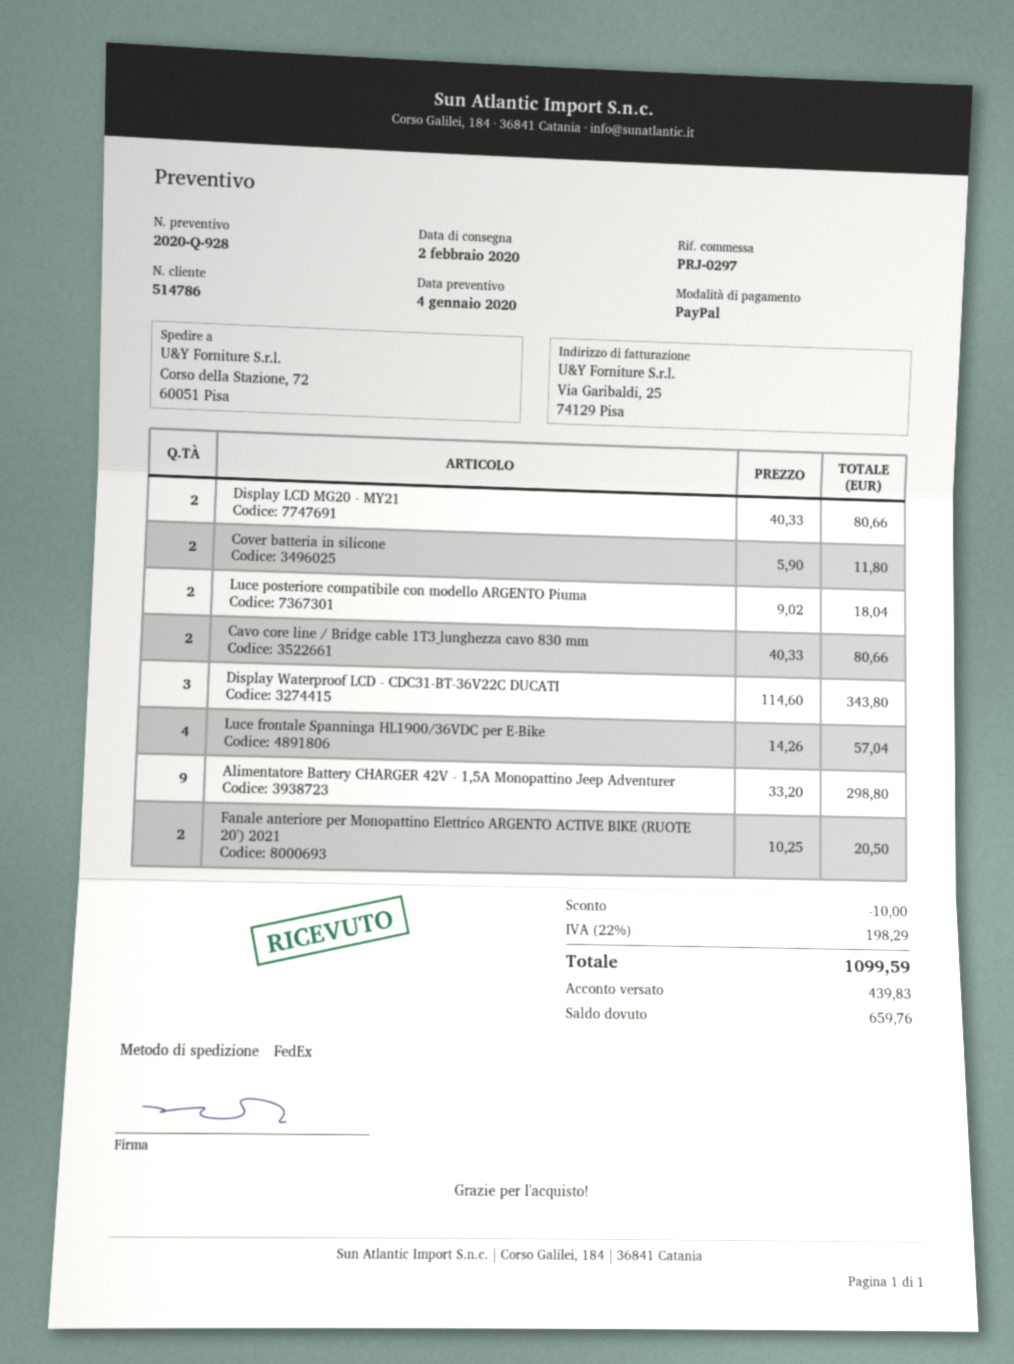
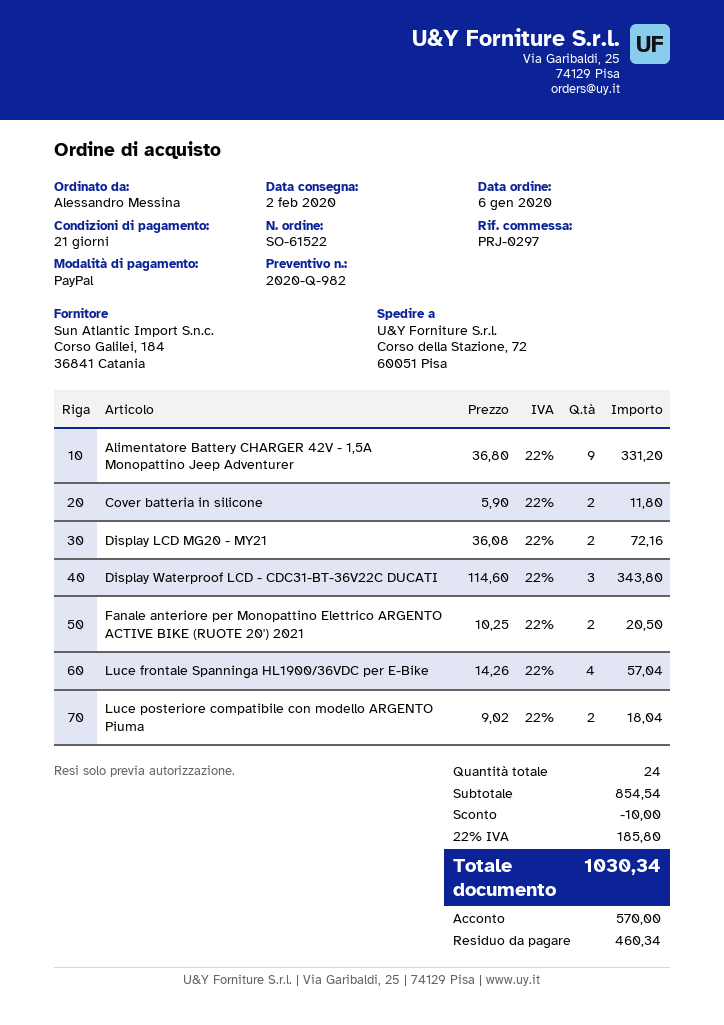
quote number: 2020-Q-928 -> 2020-Q-982
Display LCD MG20 - MY21: 2 x 40.33 = 80.66 -> 2 x 36.08 = 72.16
Cavo core line / Bridge cable 1T3_lunghezza cavo 830 mm: 2 x 40.33 = 80.66 -> none
Alimentatore Battery CHARGER 42V - 1,5A Monopattino Jeep Adventurer: 9 x 33.20 = 298.80 -> 9 x 36.80 = 331.20
tax: 22% = 198.29 -> 22% = 185.80
total: 1099.59 -> 1030.34
deposit: 439.83 -> 570.00
balance: 659.76 -> 460.34

